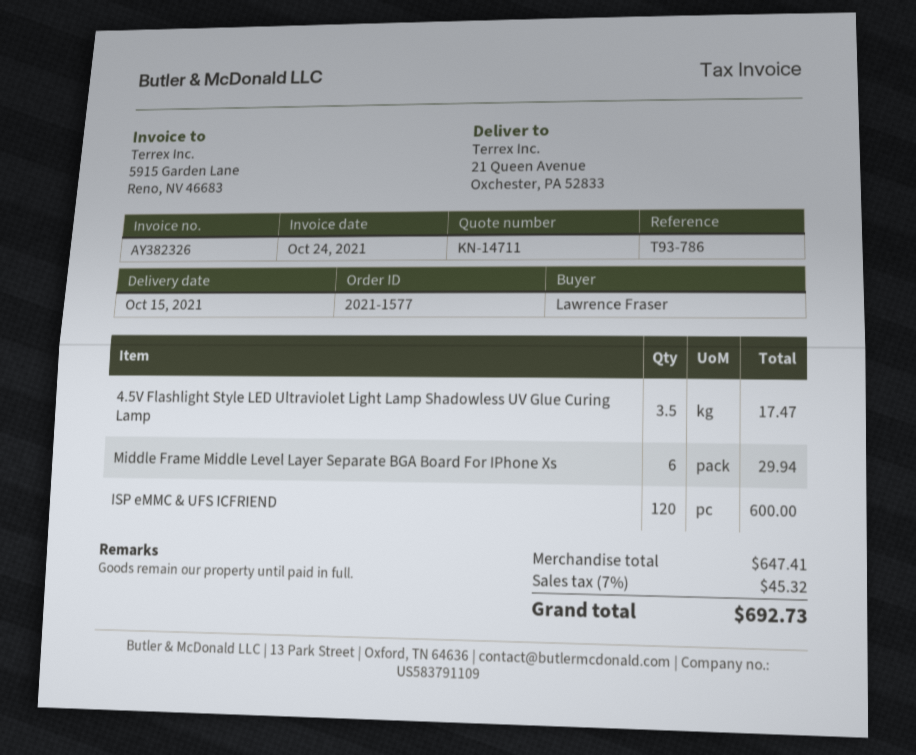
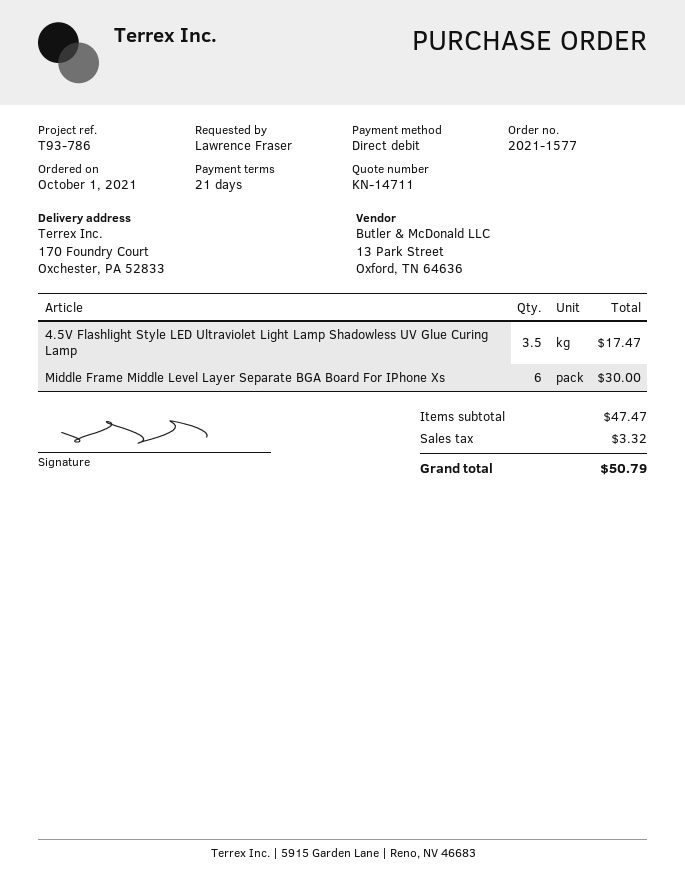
ship to: 21 Queen Avenue, Oxchester, PA 52833 -> 170 Foundry Court, Oxchester, PA 52833
Middle Frame Middle Level Layer Separate BGA Board For IPhone Xs: 6 for 29.94 -> 6 for 30.00
ISP eMMC & UFS ICFRIEND: 120 for 600.00 -> none
subtotal: 647.41 -> 47.47
tax: 45.32 -> 3.32
total: 692.73 -> 50.79

